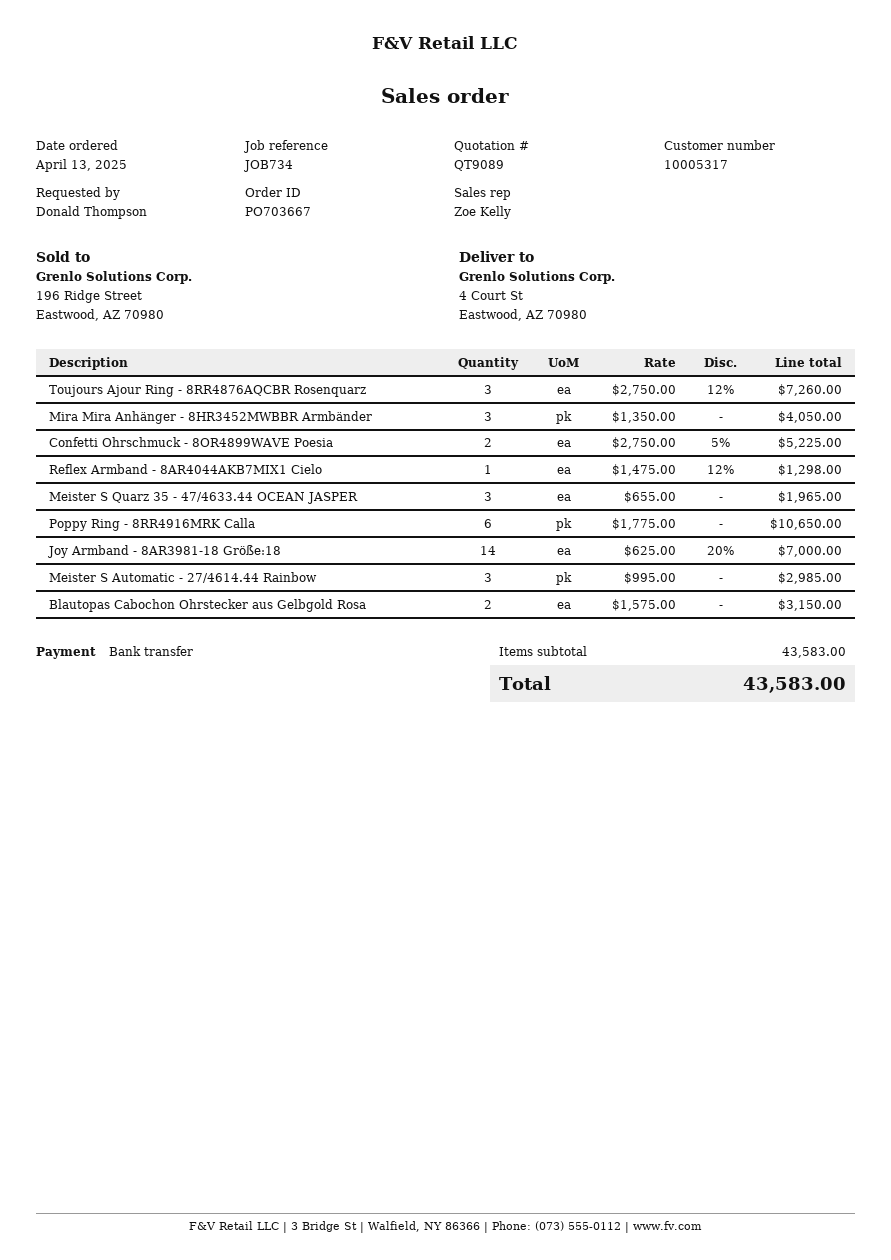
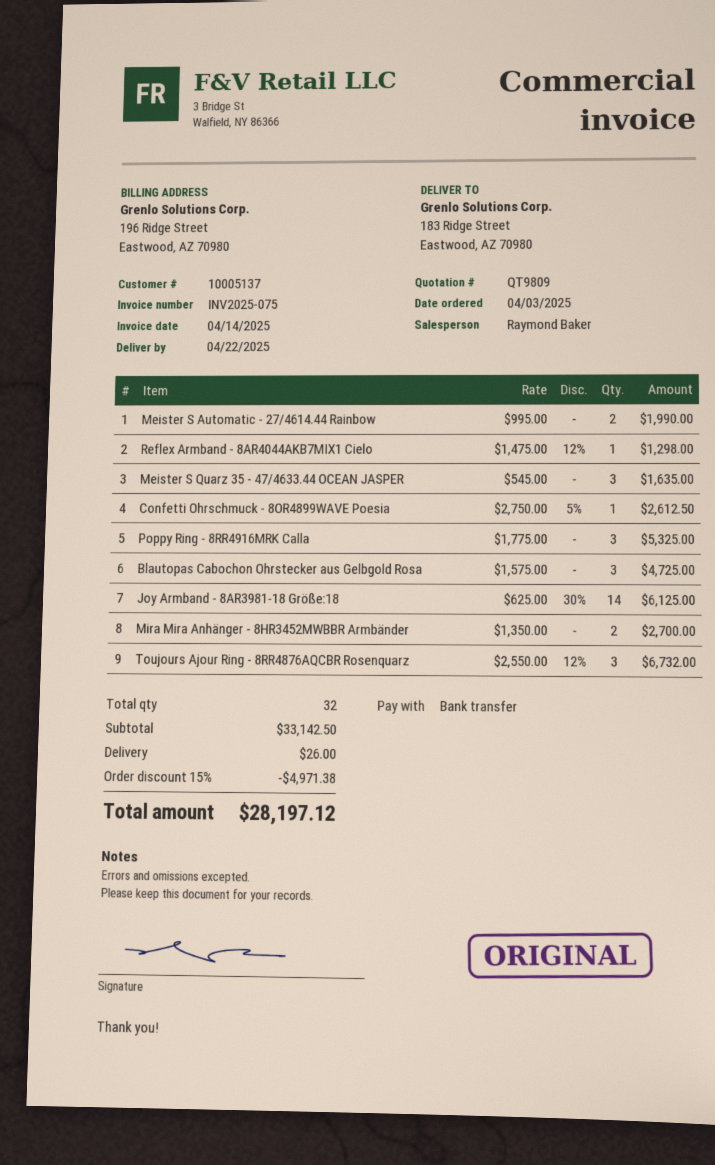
quote number: QT9089 -> QT9809
order date: 2025-04-13 -> 2025-04-03
customer number: 10005317 -> 10005137
sales rep: Zoe Kelly -> Raymond Baker
ship to: 4 Court St, Eastwood, AZ 70980 -> 183 Ridge Street, Eastwood, AZ 70980
Toujours Ajour Ring - 8RR4876AQCBR Rosenquarz: 3 x 2750.00 - 12% = 7260.00 -> 3 x 2550.00 - 12% = 6732.00
Mira Mira Anhänger - 8HR3452MWBBR Armbänder: 3 x 1350.00 = 4050.00 -> 2 x 1350.00 = 2700.00
Confetti Ohrschmuck - 8OR4899WAVE Poesia: 2 x 2750.00 - 5% = 5225.00 -> 1 x 2750.00 - 5% = 2612.50
Meister S Quarz 35 - 47/4633.44 OCEAN JASPER: 3 x 655.00 = 1965.00 -> 3 x 545.00 = 1635.00
Poppy Ring - 8RR4916MRK Calla: 6 x 1775.00 = 10650.00 -> 3 x 1775.00 = 5325.00
Joy Armband - 8AR3981-18 Größe:18: 14 x 625.00 - 20% = 7000.00 -> 14 x 625.00 - 30% = 6125.00
Meister S Automatic - 27/4614.44 Rainbow: 3 x 995.00 = 2985.00 -> 2 x 995.00 = 1990.00
Blautopas Cabochon Ohrstecker aus Gelbgold Rosa: 2 x 1575.00 = 3150.00 -> 3 x 1575.00 = 4725.00
subtotal: 43583.00 -> 33142.50
discount: none -> 15% = 4971.38
shipping: none -> 26.00
total: 43583.00 -> 28197.12

